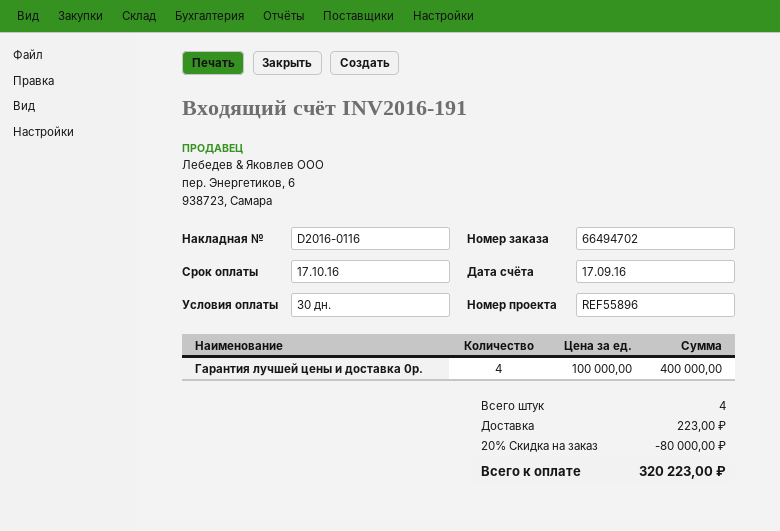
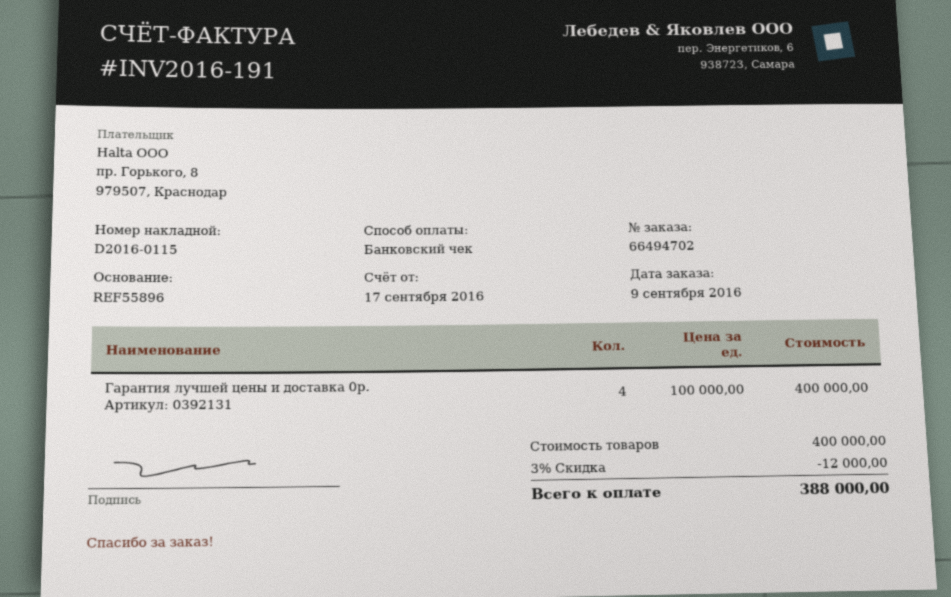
delivery note number: D2016-0116 -> D2016-0115
discount: 20% = 80000.00 -> 3% = 12000.00
shipping: 223.00 -> none
total: 320223.00 -> 388000.00

